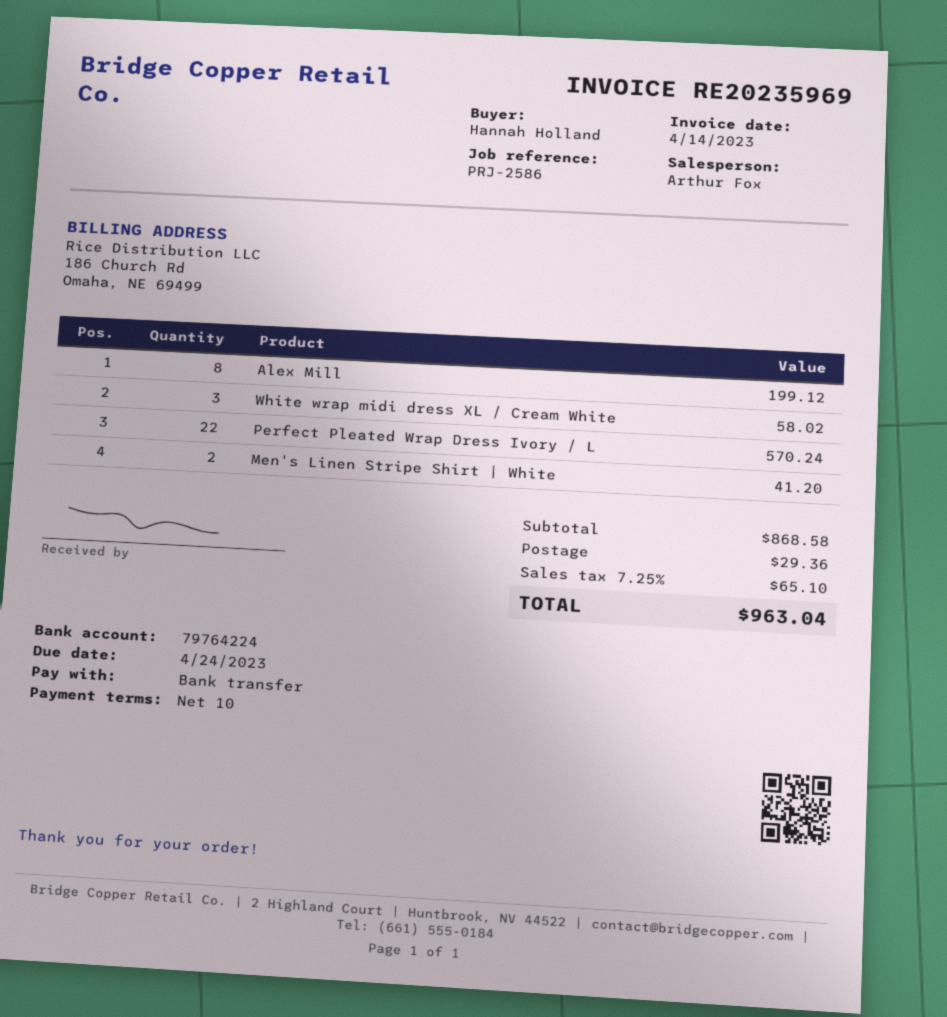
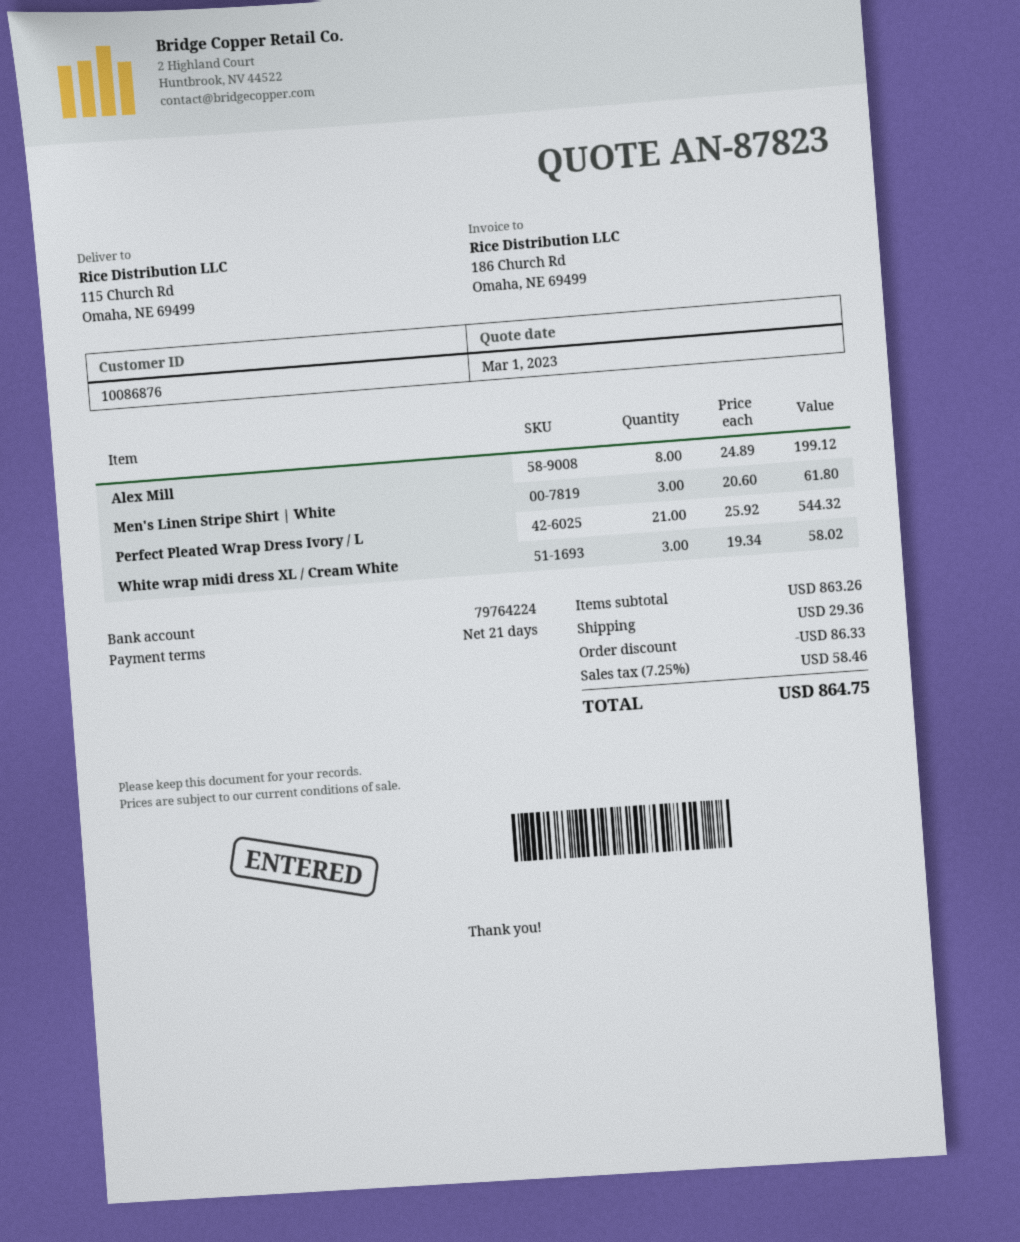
payment terms: 10 days -> 21 days
Perfect Pleated Wrap Dress Ivory / L: 22 for 570.24 -> 21 for 544.32
Men's Linen Stripe Shirt | White: 2 for 41.20 -> 3 for 61.80
subtotal: 868.58 -> 863.26
discount: none -> 86.33
tax: 7.25% = 65.10 -> 7.25% = 58.46
total: 963.04 -> 864.75

